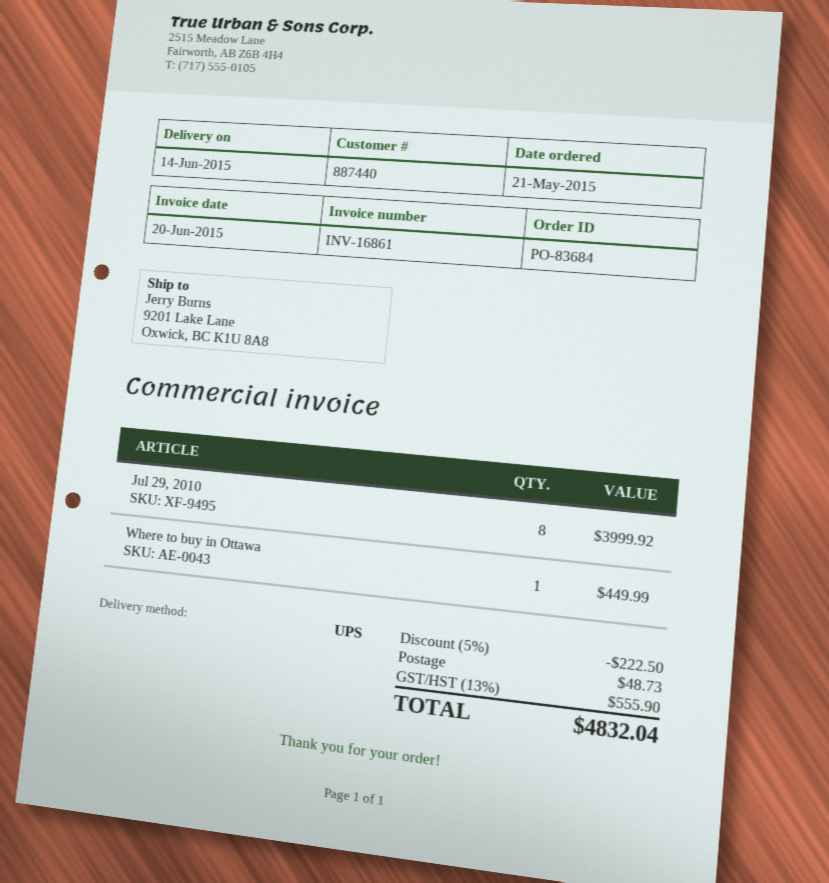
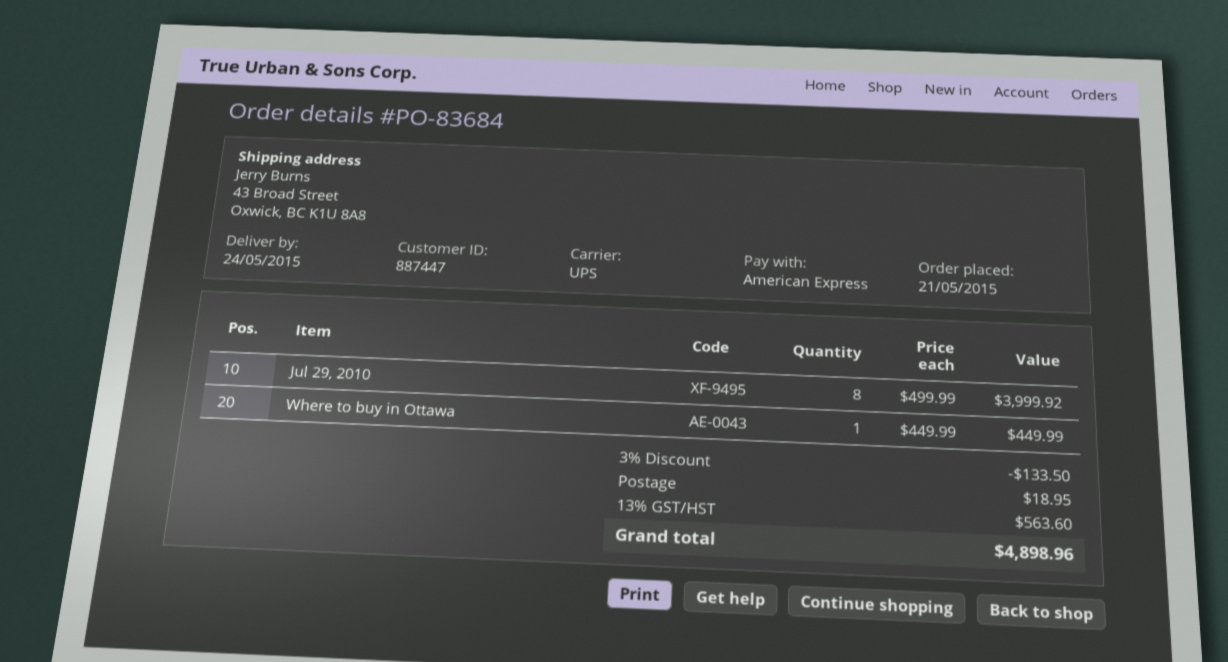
delivery date: 2015-06-14 -> 2015-05-24
customer number: 887440 -> 887447
ship to: 9201 Lake Lane, Oxwick, BC K1U 8A8 -> 43 Broad Street, Oxwick, BC K1U 8A8
discount: 5% = 222.50 -> 3% = 133.50
shipping: 48.73 -> 18.95
tax: 13% = 555.90 -> 13% = 563.60
total: 4832.04 -> 4898.96

